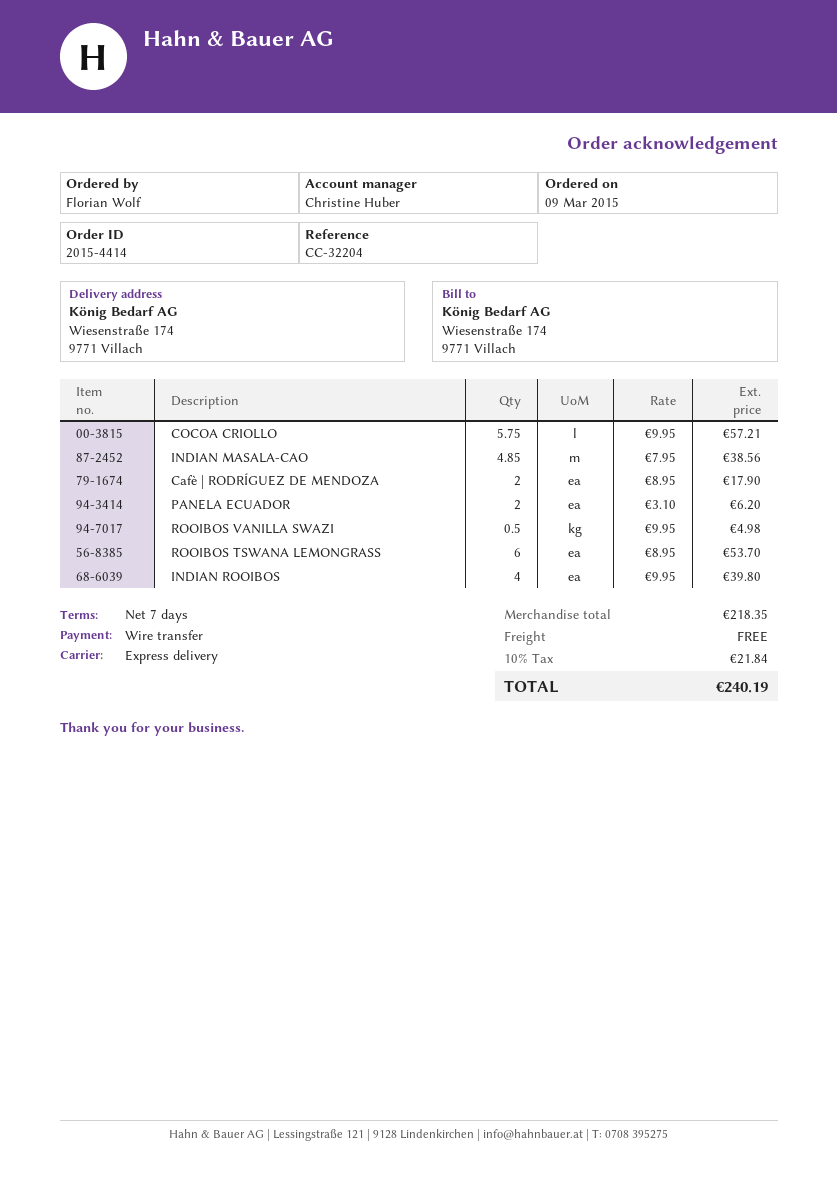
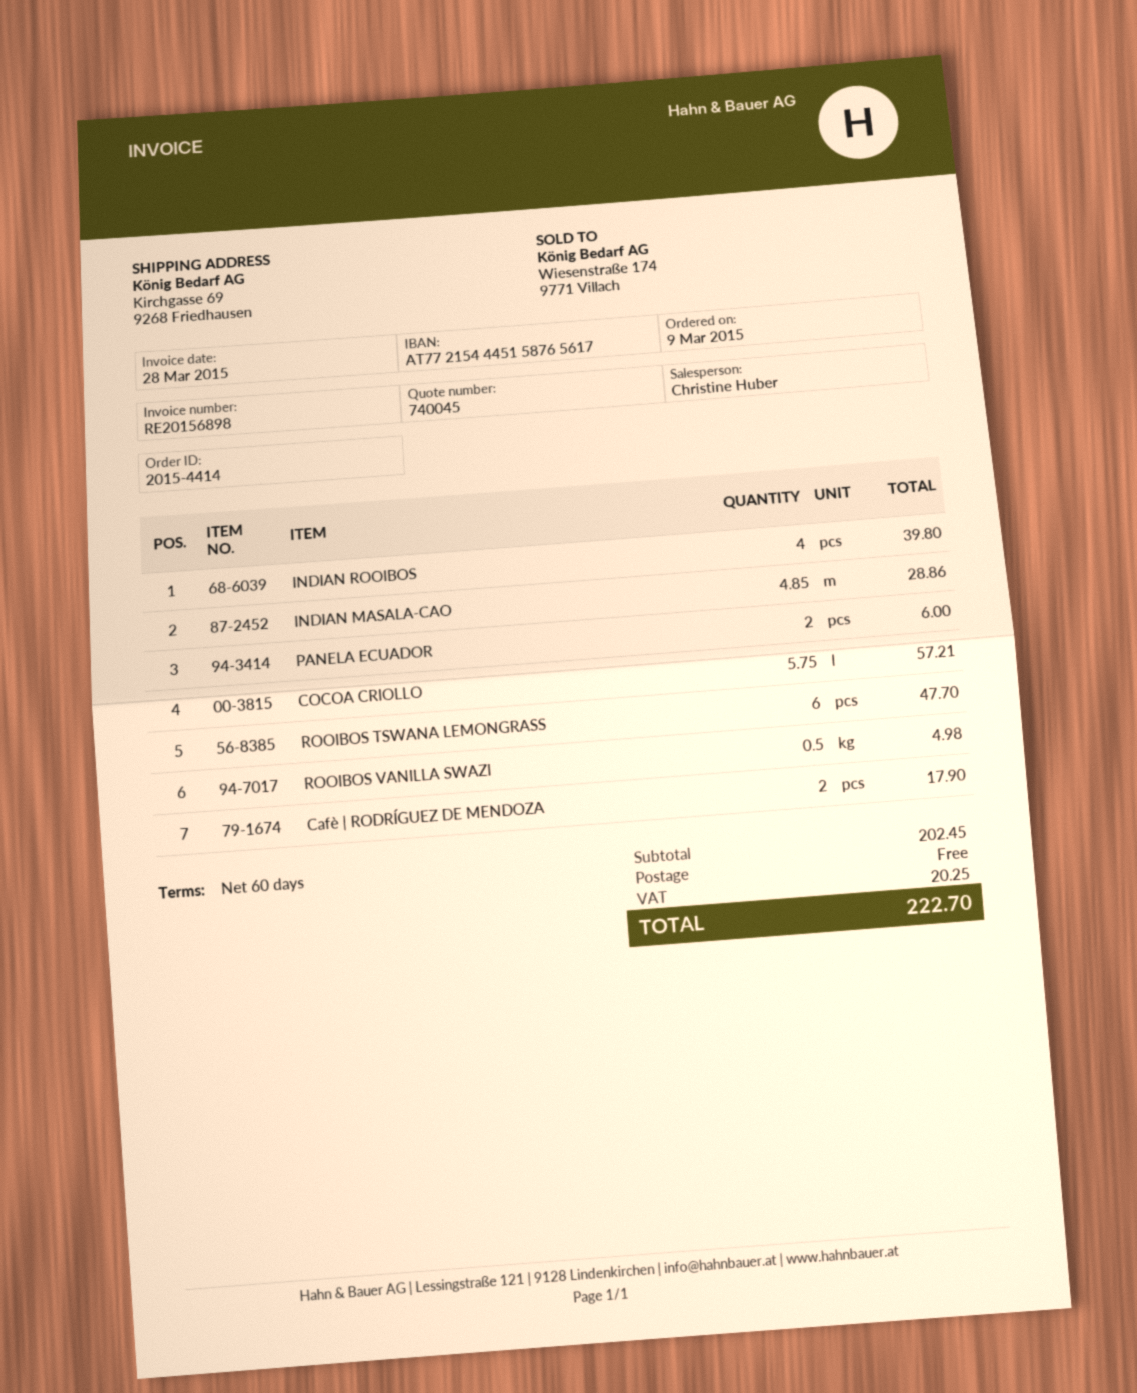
payment terms: 7 days -> 60 days
ship to: Wiesenstraße 174, 9771 Villach -> Kirchgasse 69, 9268 Friedhausen
INDIAN MASALA-CAO: 4.85 for 38.56 -> 4.85 for 28.86
PANELA ECUADOR: 2 for 6.20 -> 2 for 6.00
ROOIBOS TSWANA LEMONGRASS: 6 for 53.70 -> 6 for 47.70
subtotal: 218.35 -> 202.45
tax: 21.84 -> 20.25
total: 240.19 -> 222.70

